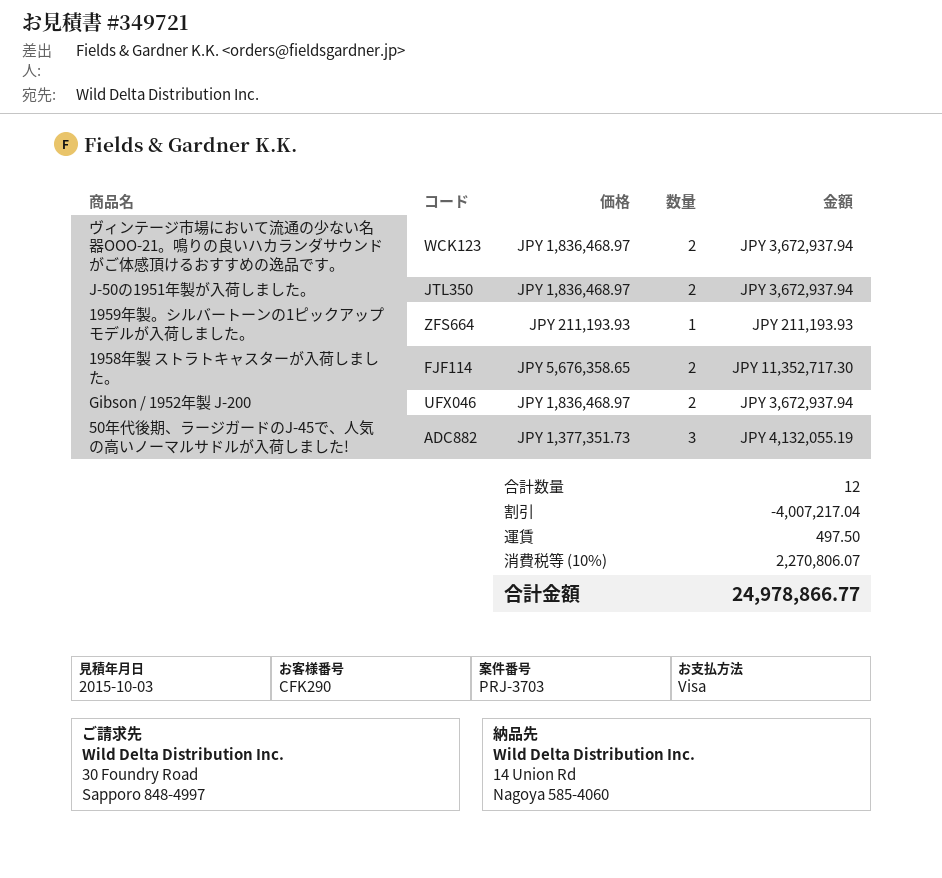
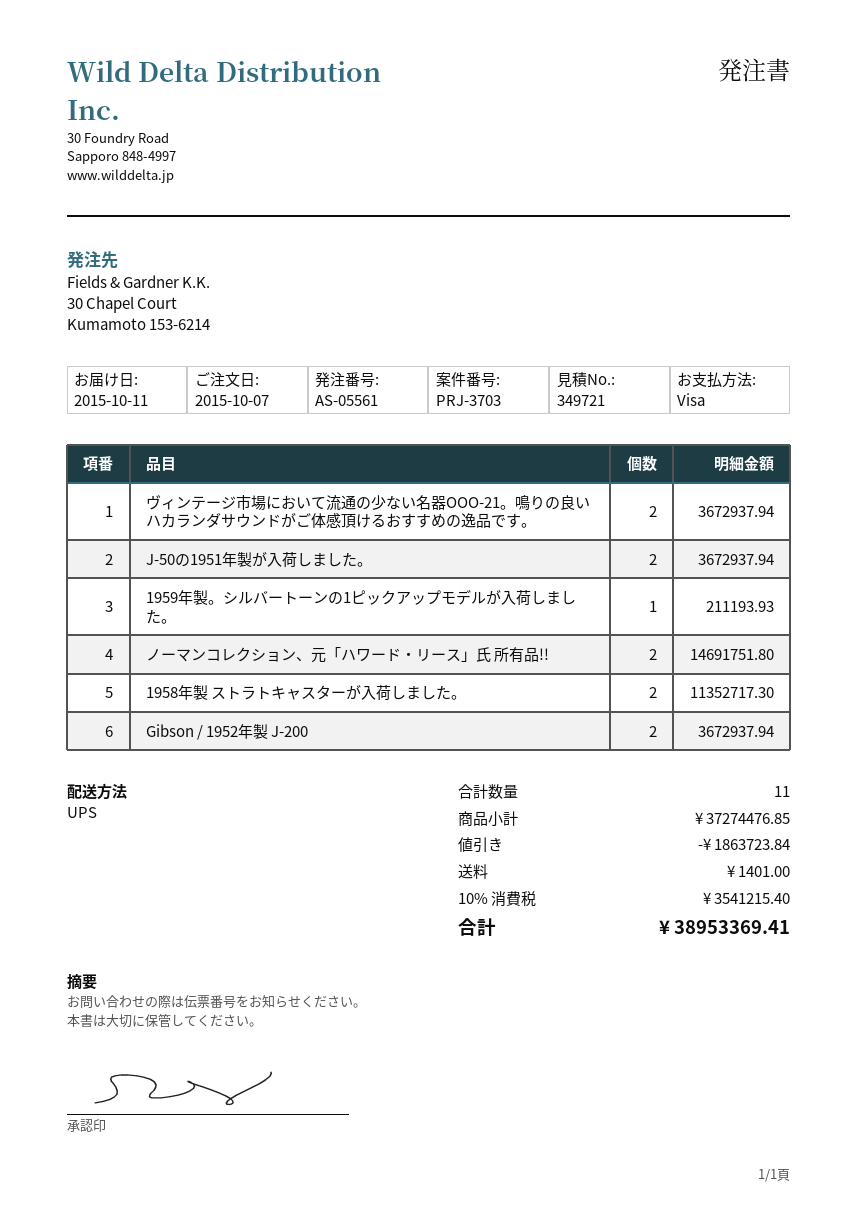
50年代後期、ラージガードのJ-45で、人気の高いノーマルサドルが入荷しました!: 3 for 4132055.19 -> none
ノーマンコレクション、元「ハワード・リース」氏 所有品!!: none -> 2 for 14691751.80
total quantity: 12 -> 11
discount: 4007217.04 -> 1863723.84
shipping: 497.50 -> 1401.00
tax: 10% = 2270806.07 -> 10% = 3541215.40
total: 24978866.77 -> 38953369.41

